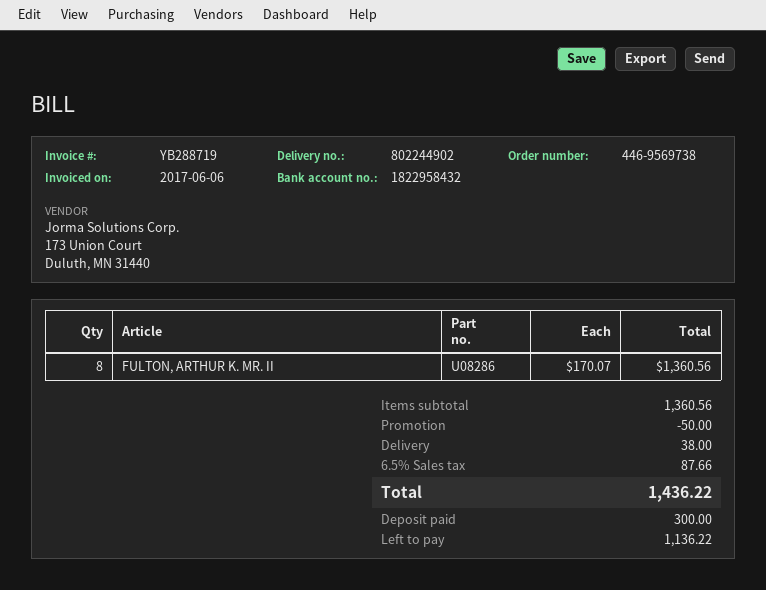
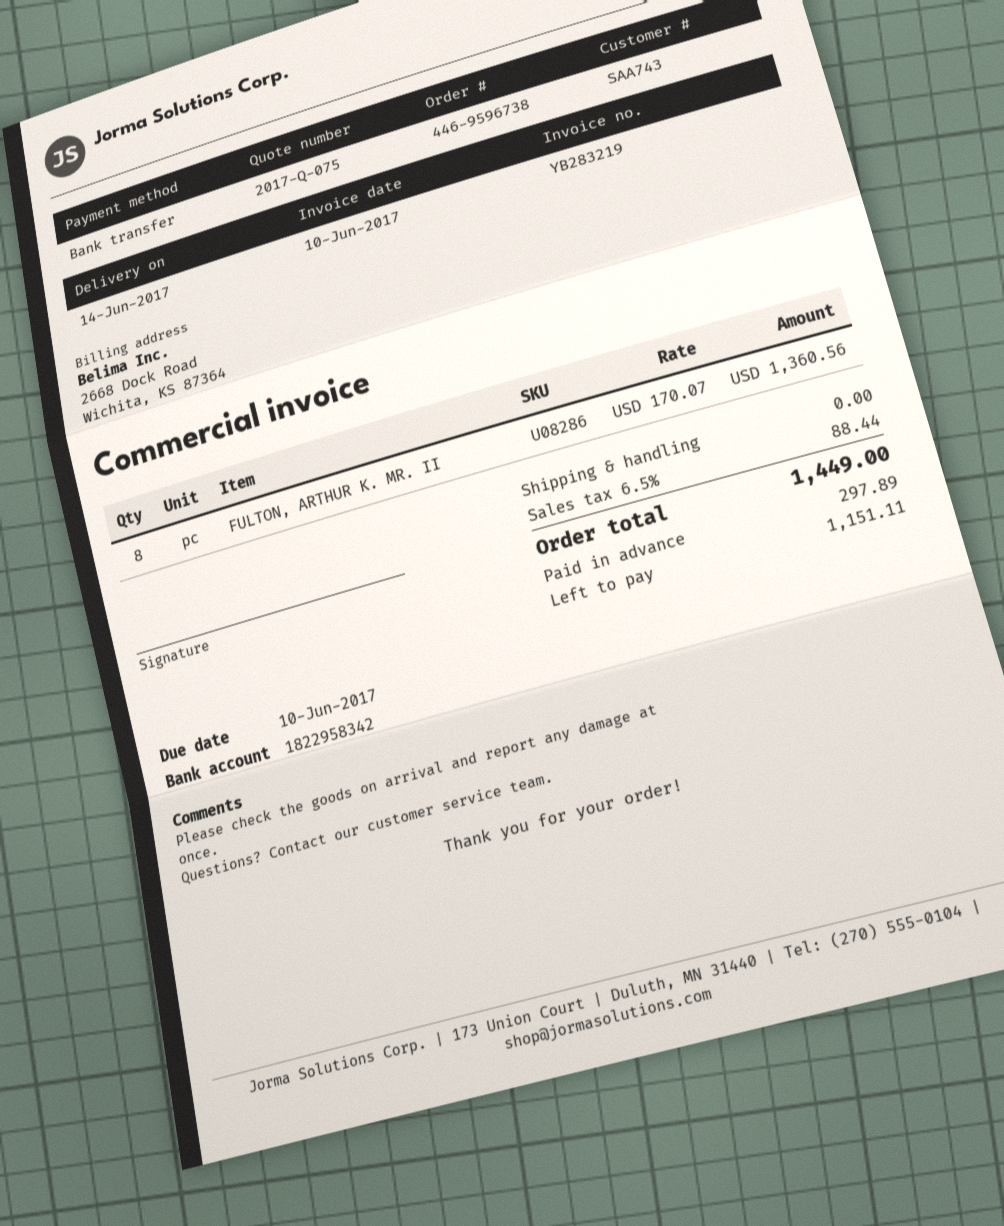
order number: 446-9569738 -> 446-9596738
invoice number: YB288719 -> YB283219
invoice date: 2017-06-06 -> 2017-06-10
bank account: 1822958432 -> 1822958342
discount: 50.00 -> none
shipping: 38.00 -> 0.00
tax: 6.5% = 87.66 -> 6.5% = 88.44
total: 1436.22 -> 1449.00
deposit: 300.00 -> 297.89
balance: 1136.22 -> 1151.11

